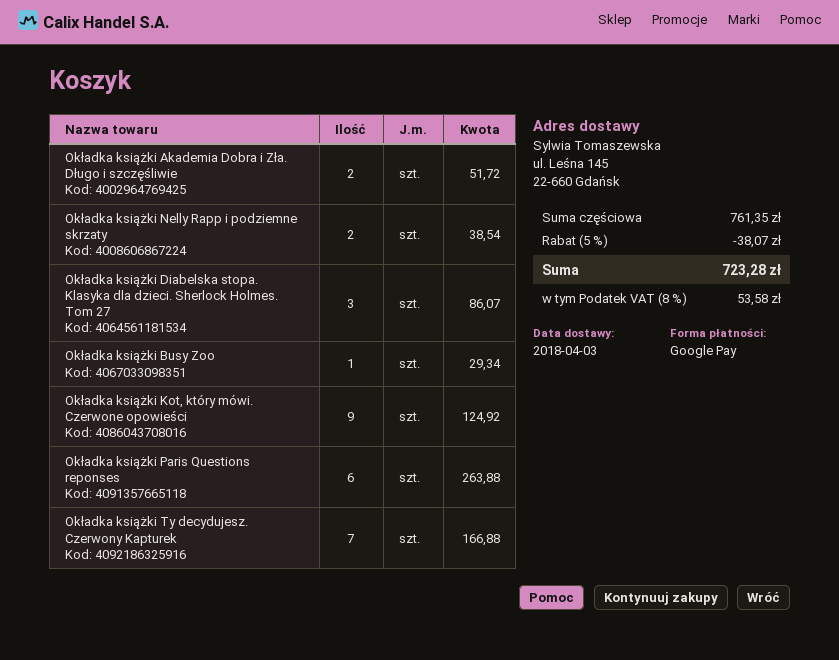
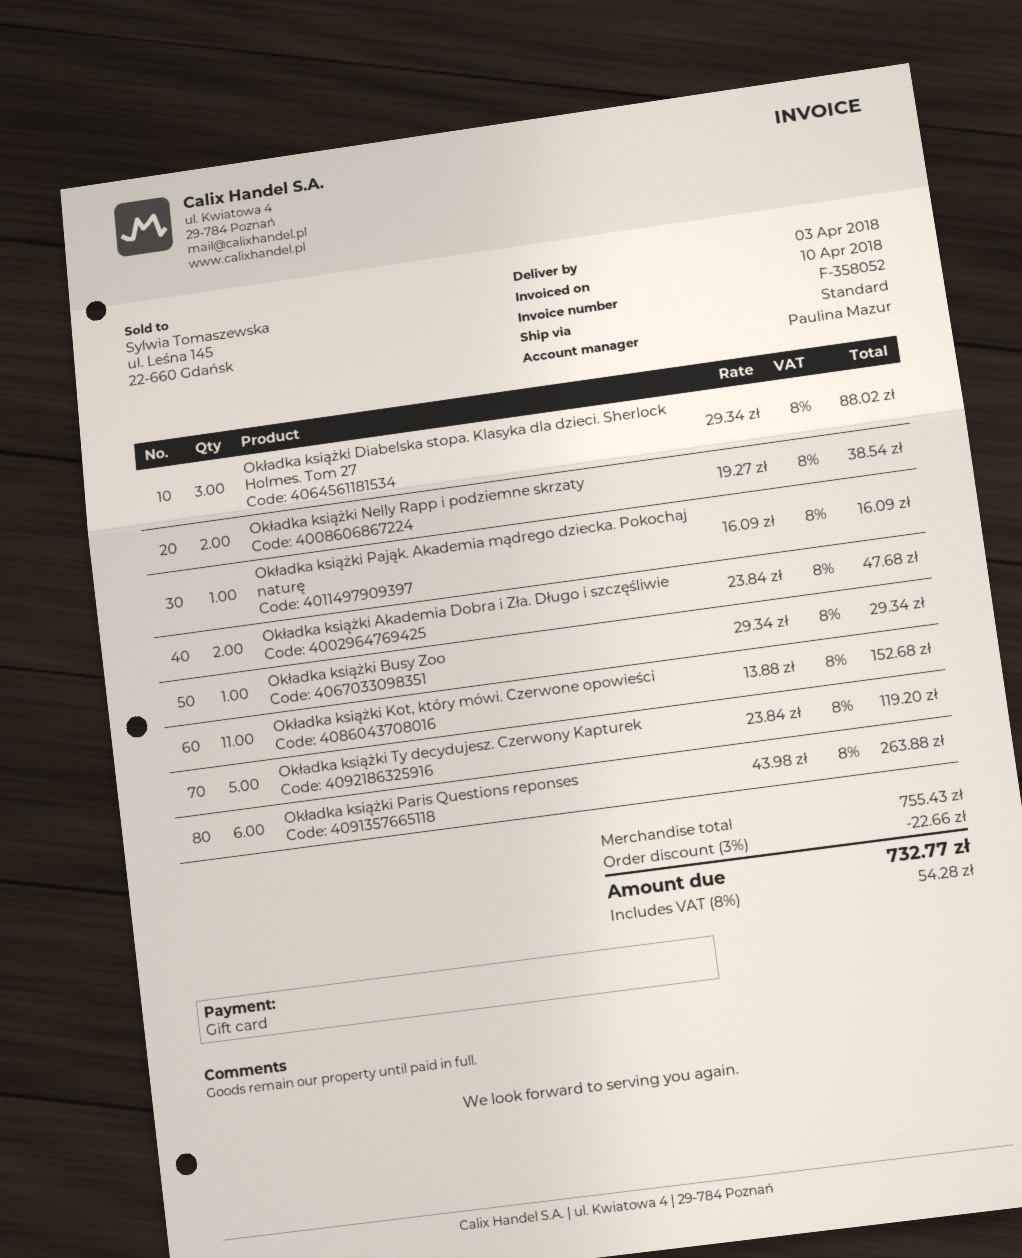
payment method: Google Pay -> gift card
Okładka książki Akademia Dobra i Zła. Długo i szczęśliwie: 2 for 51.72 -> 2 for 47.68
Okładka książki Diabelska stopa. Klasyka dla dzieci. Sherlock Holmes. Tom 27: 3 for 86.07 -> 3 for 88.02
Okładka książki Kot, który mówi. Czerwone opowieści: 9 for 124.92 -> 11 for 152.68
Okładka książki Ty decydujesz. Czerwony Kapturek: 7 for 166.88 -> 5 for 119.20
Okładka książki Pająk. Akademia mądrego dziecka. Pokochaj naturę: none -> 1 for 16.09
subtotal: 761.35 -> 755.43
discount: 5% = 38.07 -> 3% = 22.66
tax: 8% = 53.58 -> 8% = 54.28
total: 723.28 -> 732.77

